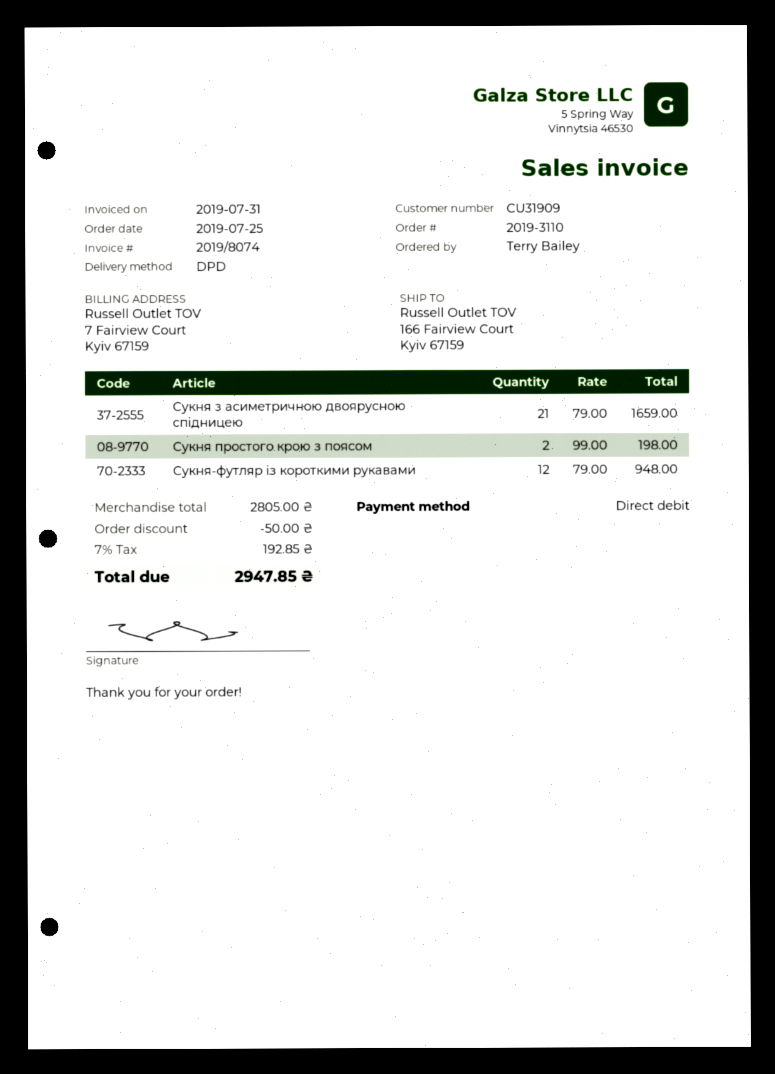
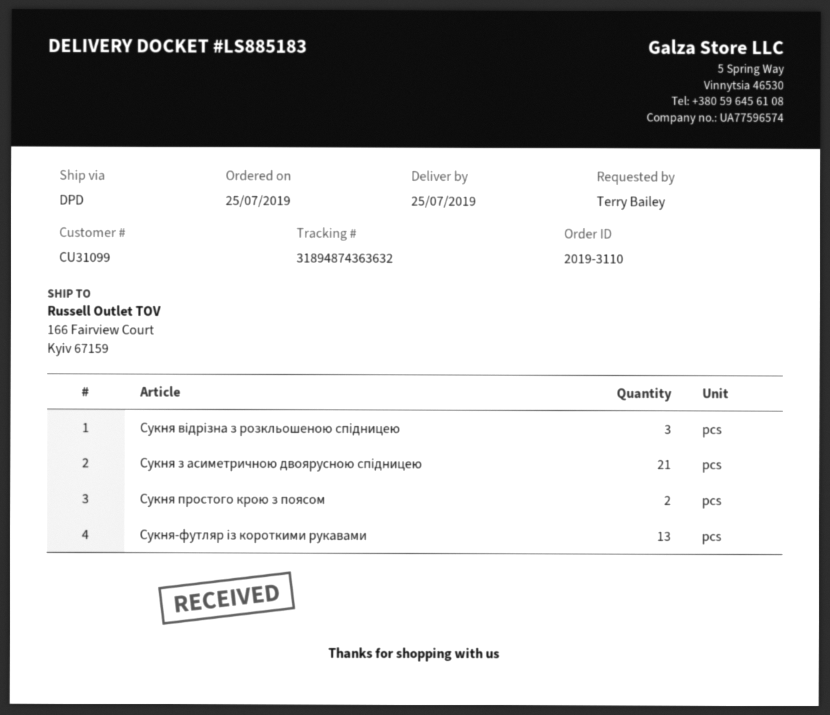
customer number: CU31909 -> CU31099
Сукня-футляр із короткими рукавами: 12 -> 13
Сукня відрізна з розкльошеною спідницею: none -> 3

